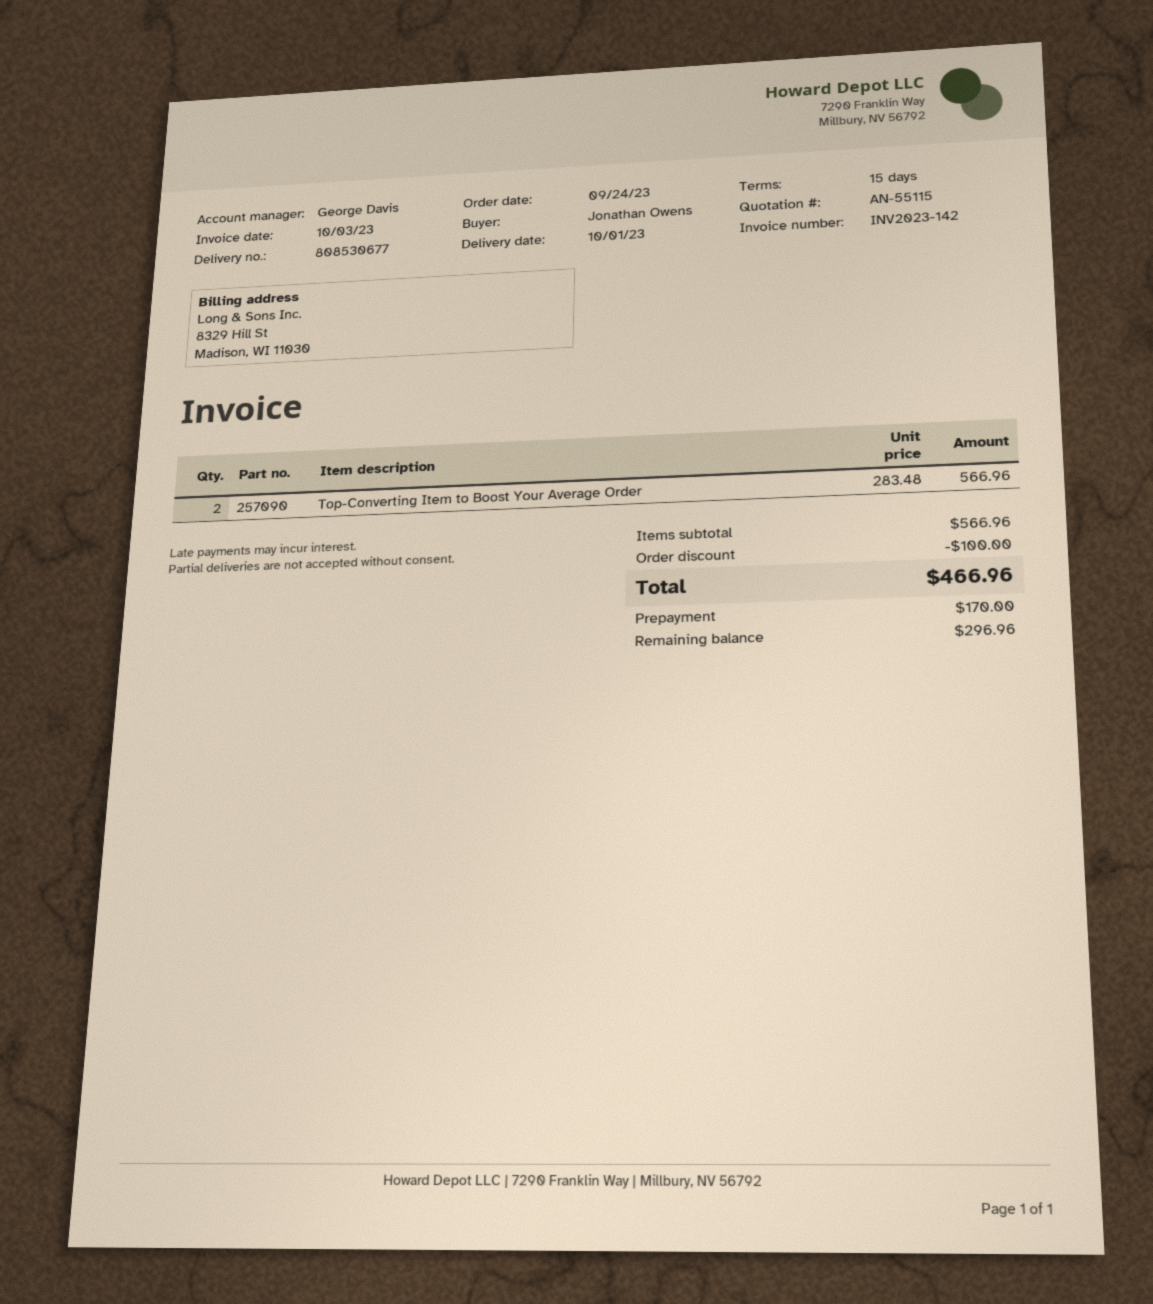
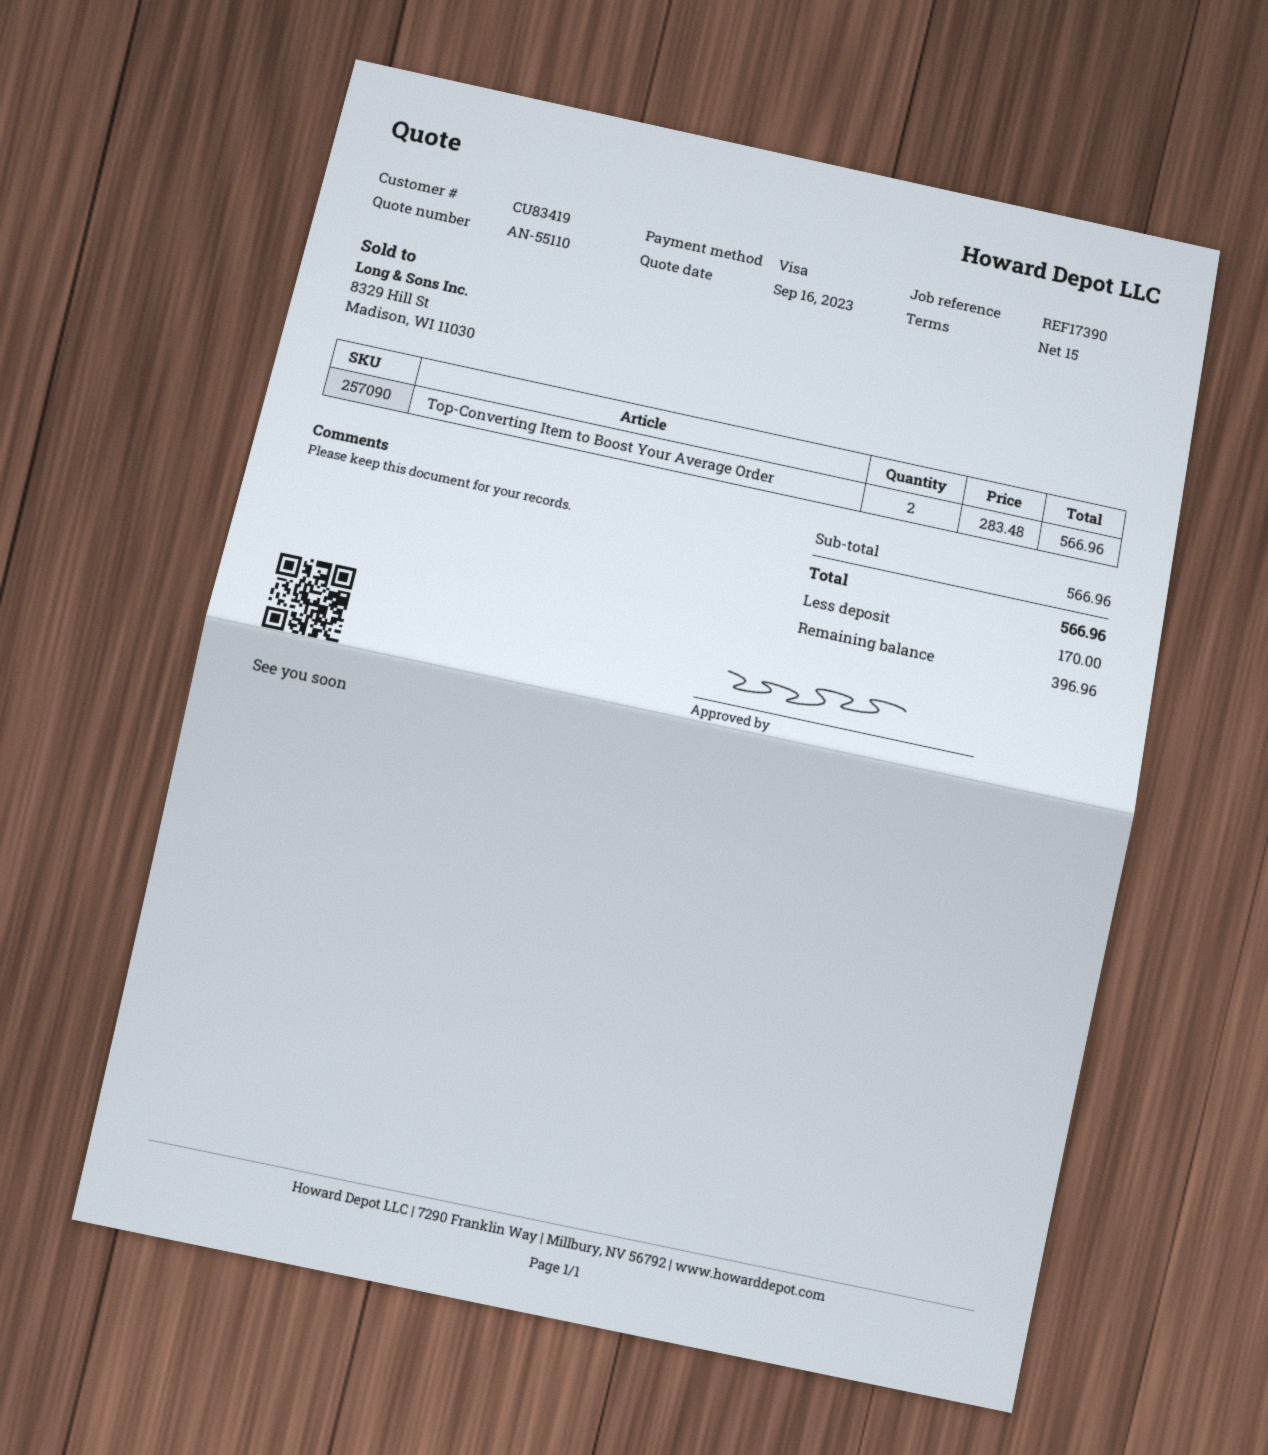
quote number: AN-55115 -> AN-55110
discount: 100.00 -> none
total: 466.96 -> 566.96
balance: 296.96 -> 396.96

